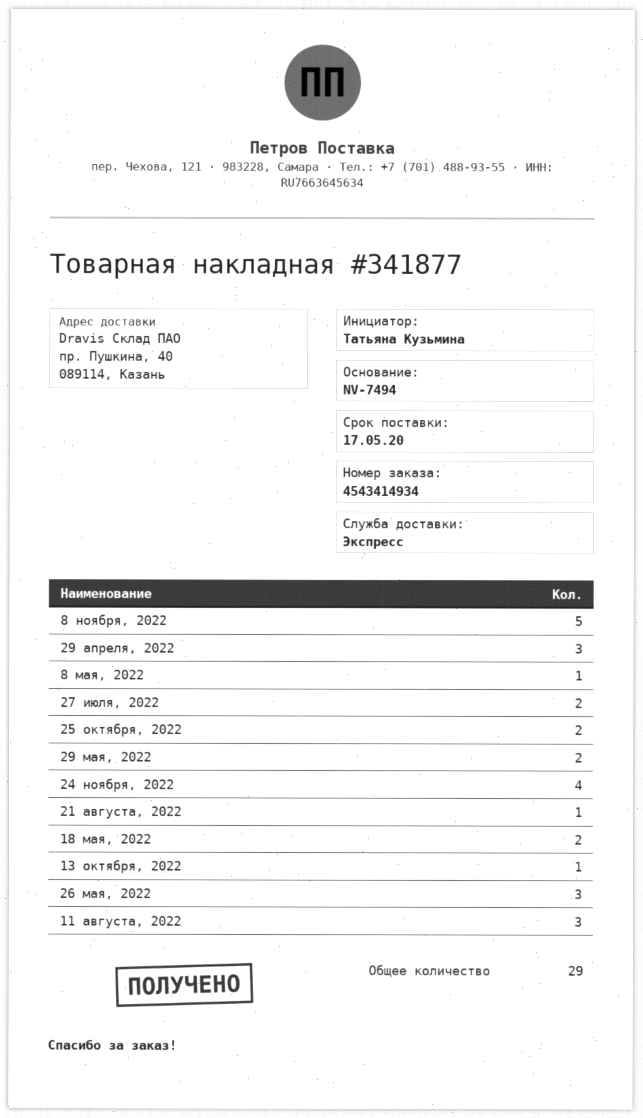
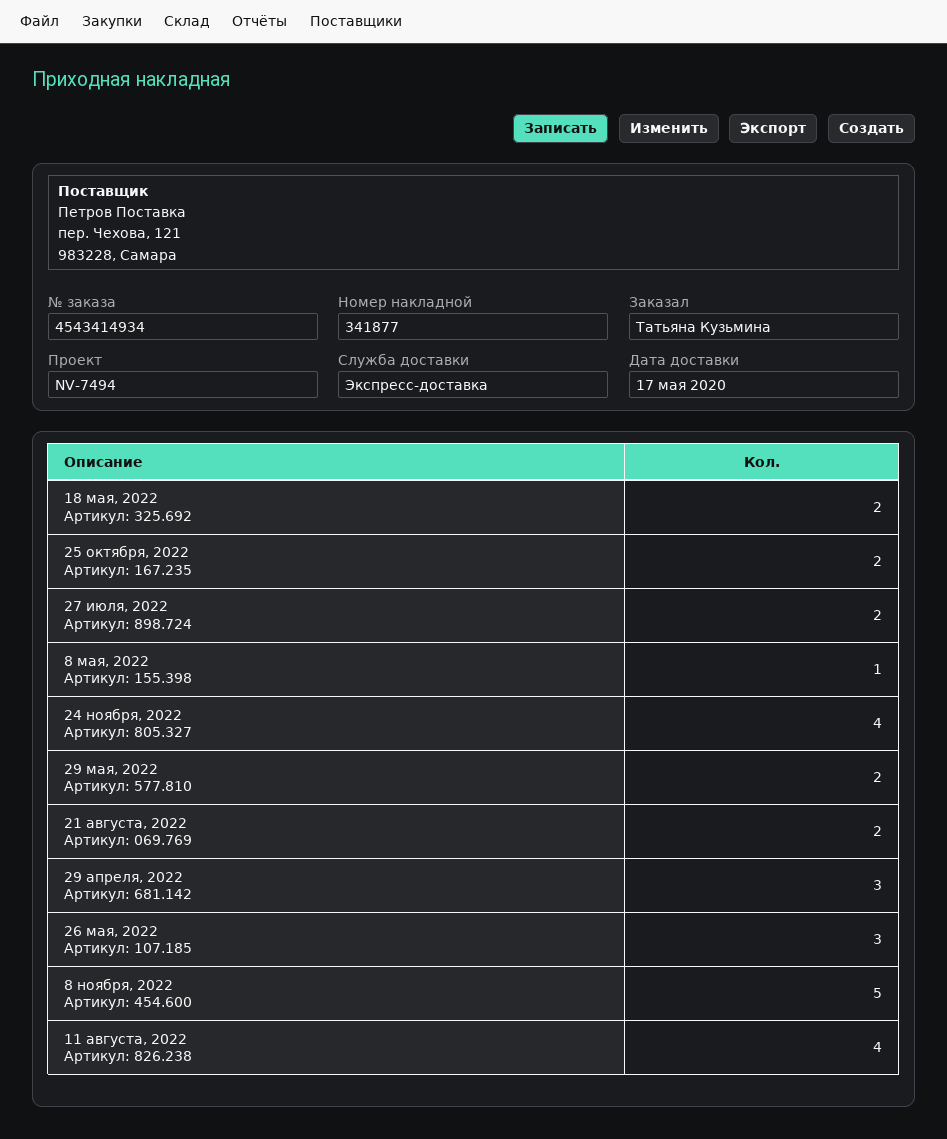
21 августа, 2022: 1 -> 2
13 октября, 2022: 1 -> none
11 августа, 2022: 3 -> 4

